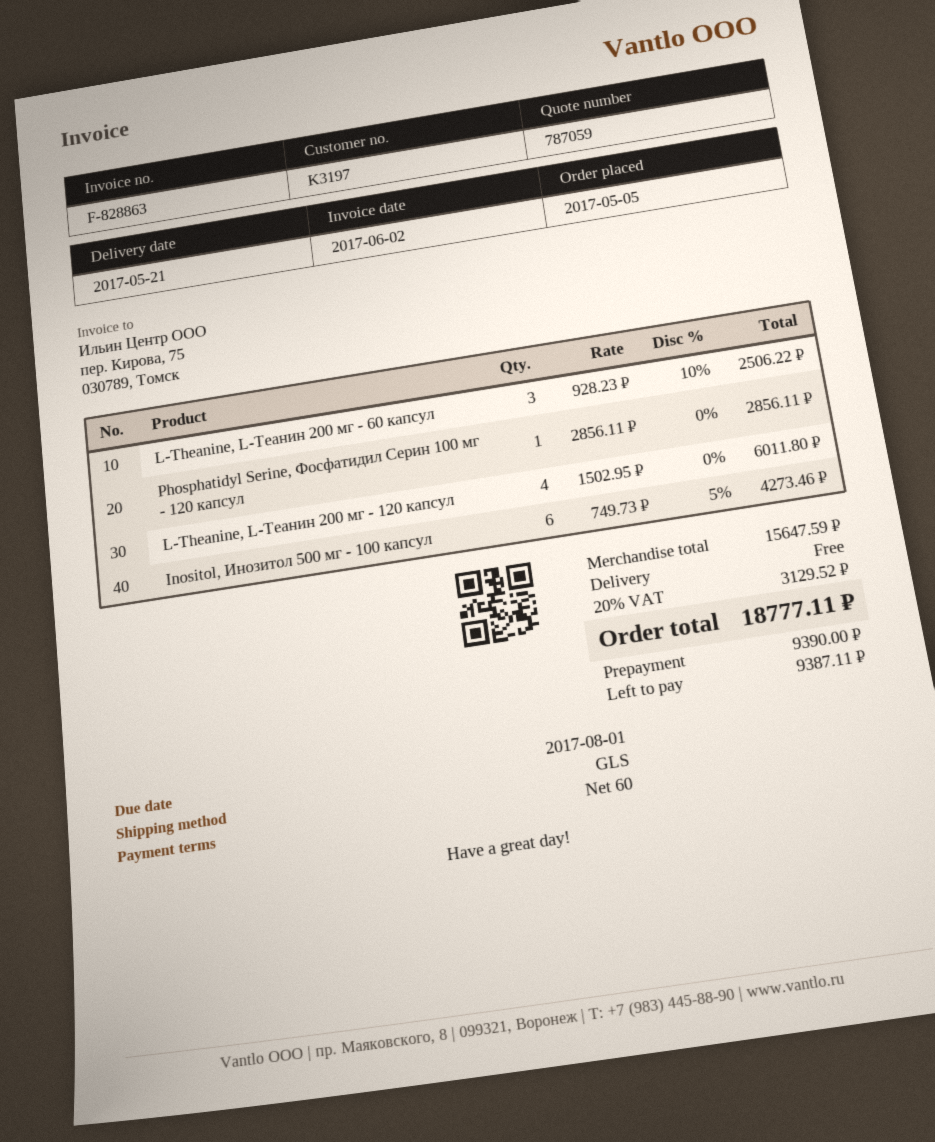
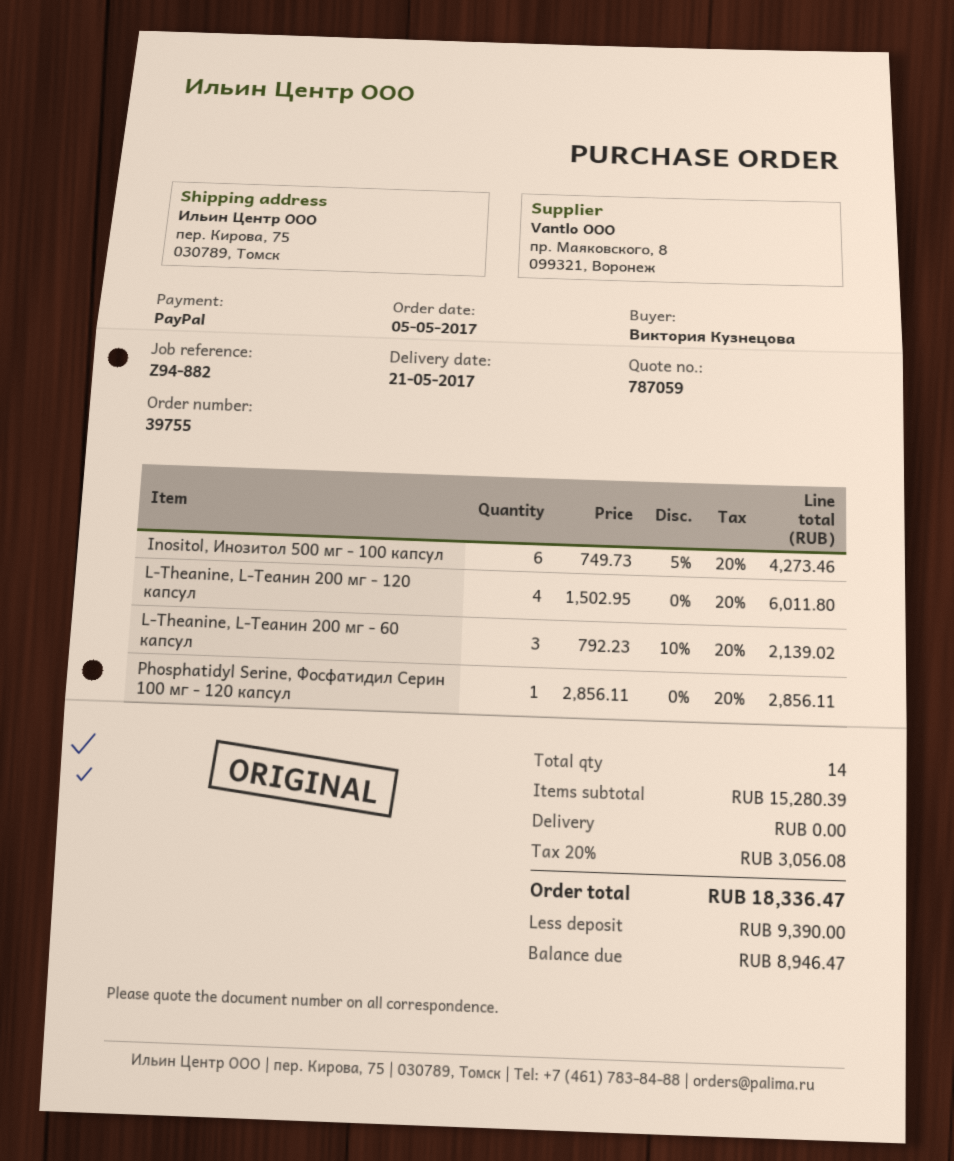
L-Theanine, L-Теанин 200 мг - 60 капсул: 3 x 928.23 - 10% = 2506.22 -> 3 x 792.23 - 10% = 2139.02
subtotal: 15647.59 -> 15280.39
tax: 20% = 3129.52 -> 20% = 3056.08
total: 18777.11 -> 18336.47
balance: 9387.11 -> 8946.47

